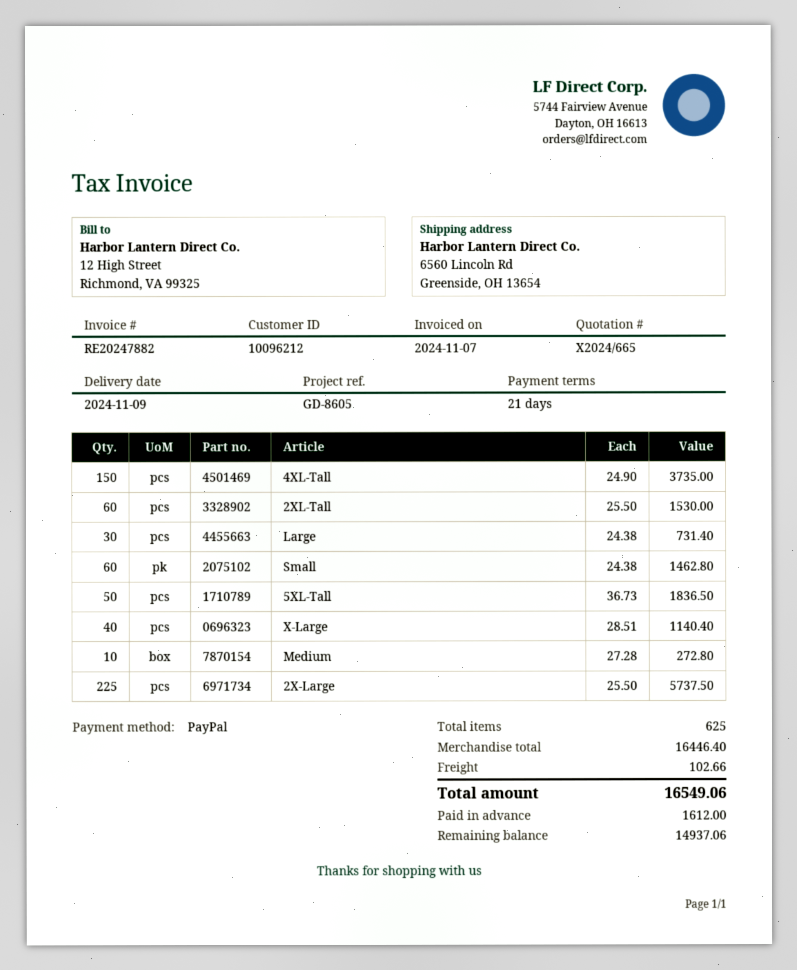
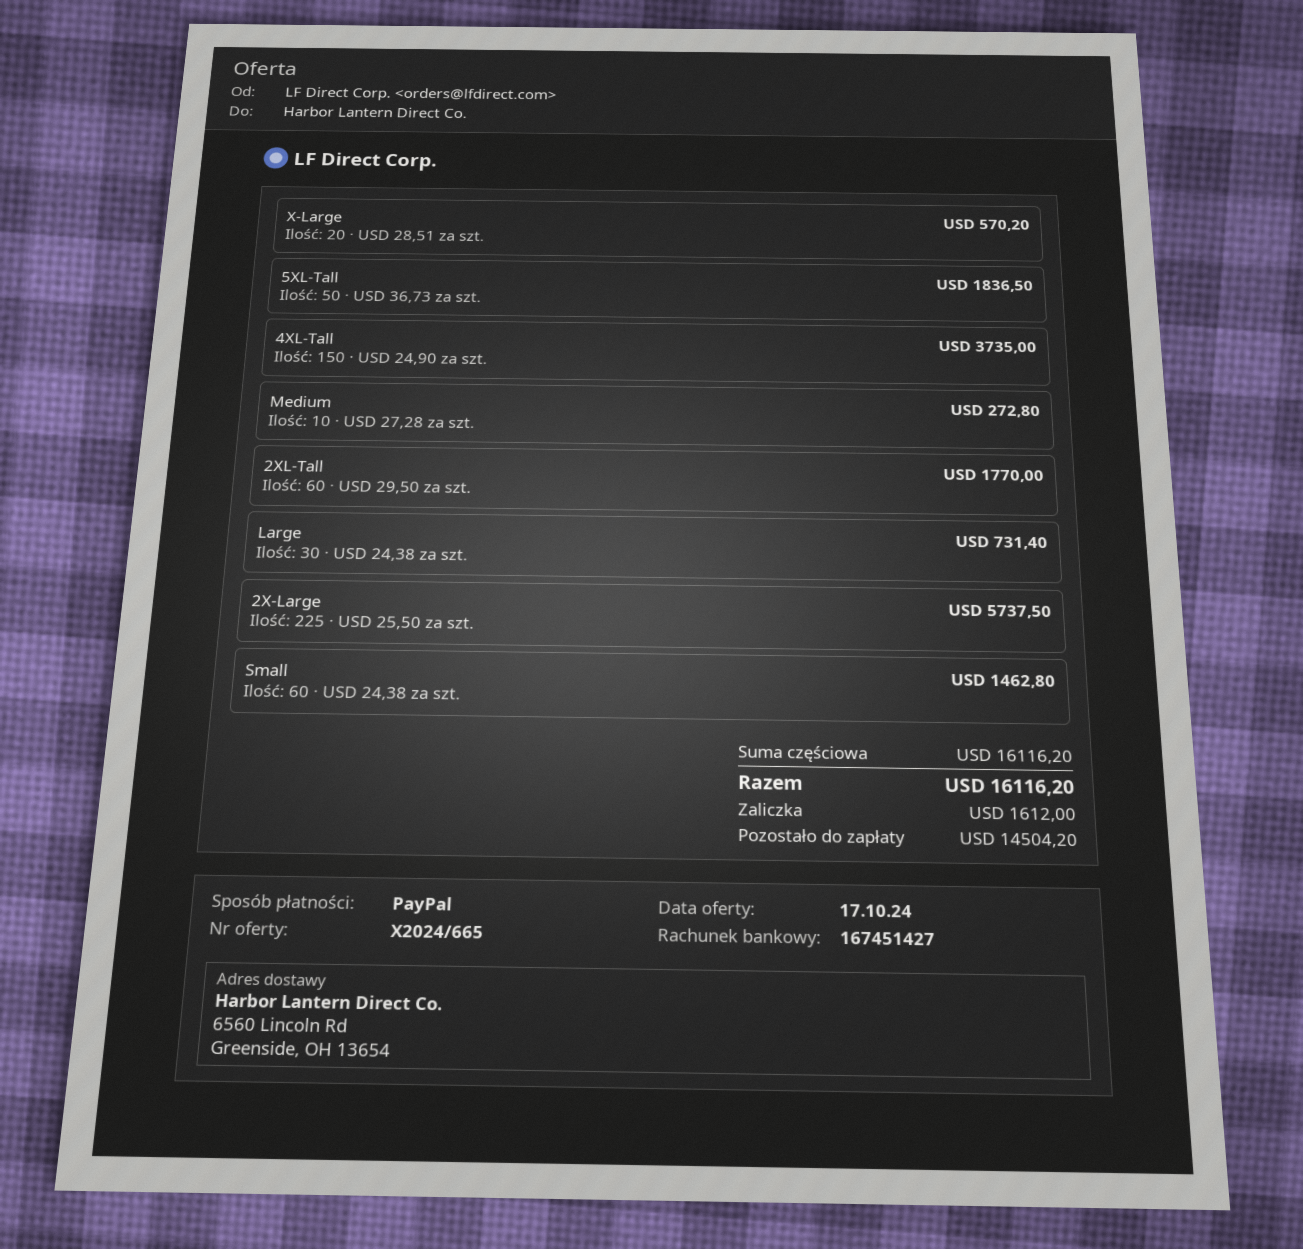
2XL-Tall: 60 x 25.50 = 1530.00 -> 60 x 29.50 = 1770.00
X-Large: 40 x 28.51 = 1140.40 -> 20 x 28.51 = 570.20
subtotal: 16446.40 -> 16116.20
shipping: 102.66 -> none
total: 16549.06 -> 16116.20
balance: 14937.06 -> 14504.20

